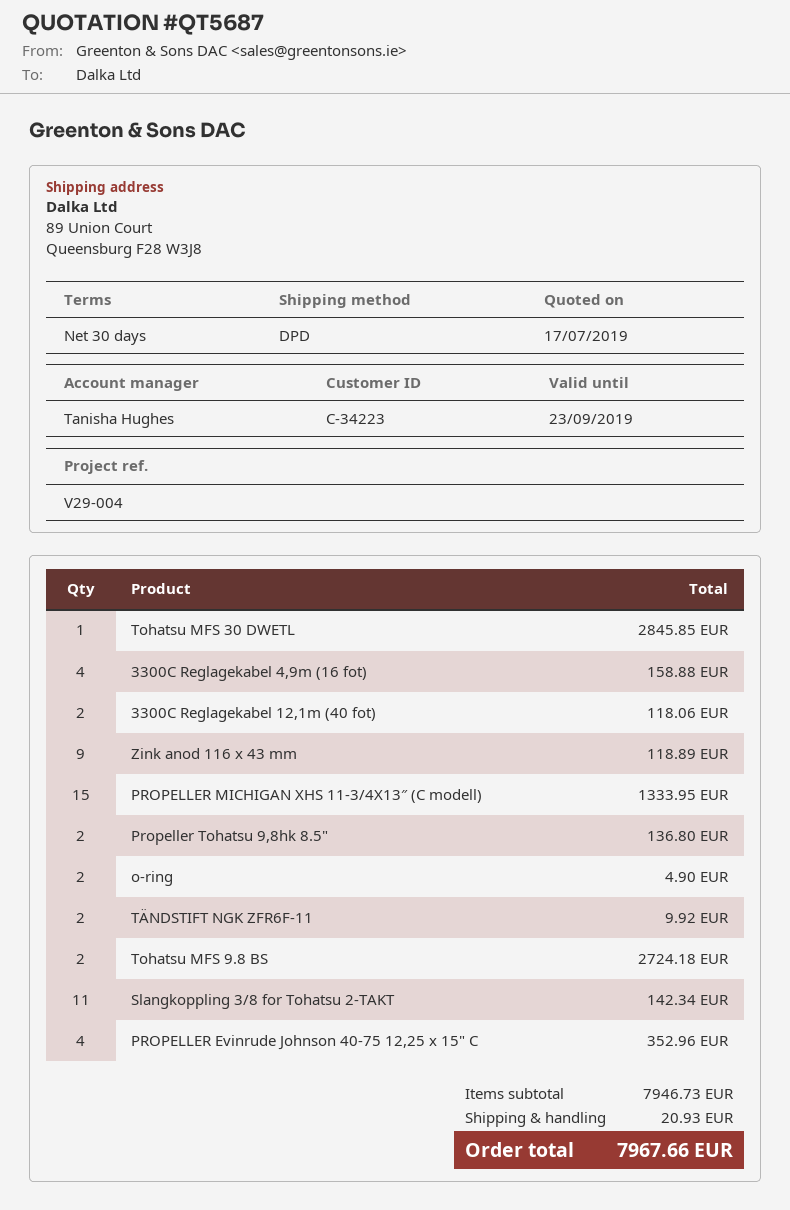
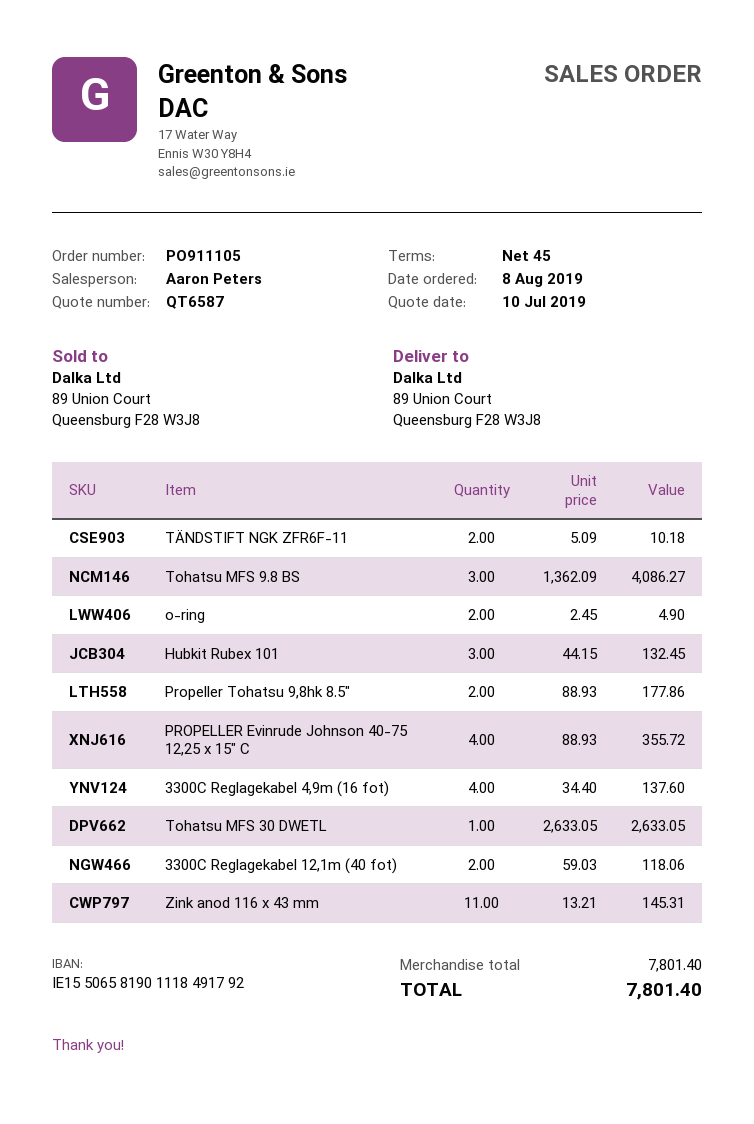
quote number: QT5687 -> QT6587
quote date: 2019-07-17 -> 2019-07-10
payment terms: 30 days -> 45 days
sales rep: Tanisha Hughes -> Aaron Peters
Tohatsu MFS 30 DWETL: 1 for 2845.85 -> 1 for 2633.05
3300C Reglagekabel 4,9m (16 fot): 4 for 158.88 -> 4 for 137.60
Zink anod 116 x 43 mm: 9 for 118.89 -> 11 for 145.31
PROPELLER MICHIGAN XHS 11-3/4X13″ (C modell): 15 for 1333.95 -> none
Propeller Tohatsu 9,8hk 8.5": 2 for 136.80 -> 2 for 177.86
TÄNDSTIFT NGK ZFR6F-11: 2 for 9.92 -> 2 for 10.18
Tohatsu MFS 9.8 BS: 2 for 2724.18 -> 3 for 4086.27
Slangkoppling 3/8 for Tohatsu 2-TAKT: 11 for 142.34 -> none
PROPELLER Evinrude Johnson 40-75 12,25 x 15" C: 4 for 352.96 -> 4 for 355.72
Hubkit Rubex 101: none -> 3 for 132.45
subtotal: 7946.73 -> 7801.40
shipping: 20.93 -> none
total: 7967.66 -> 7801.40

